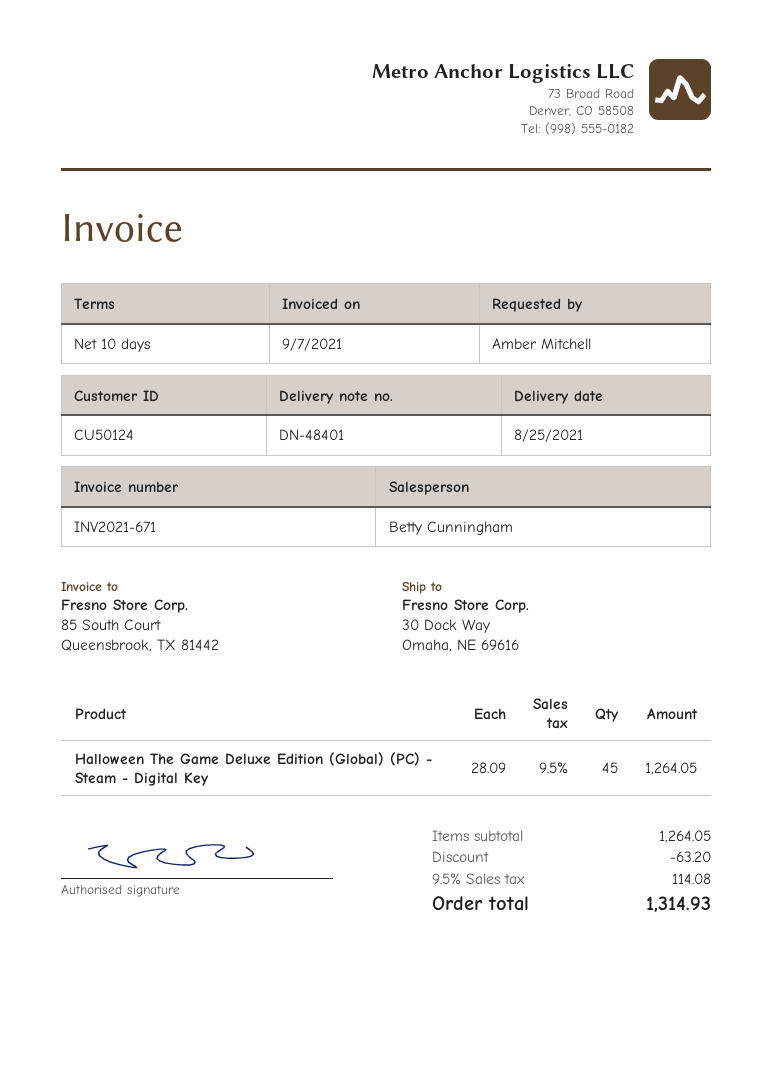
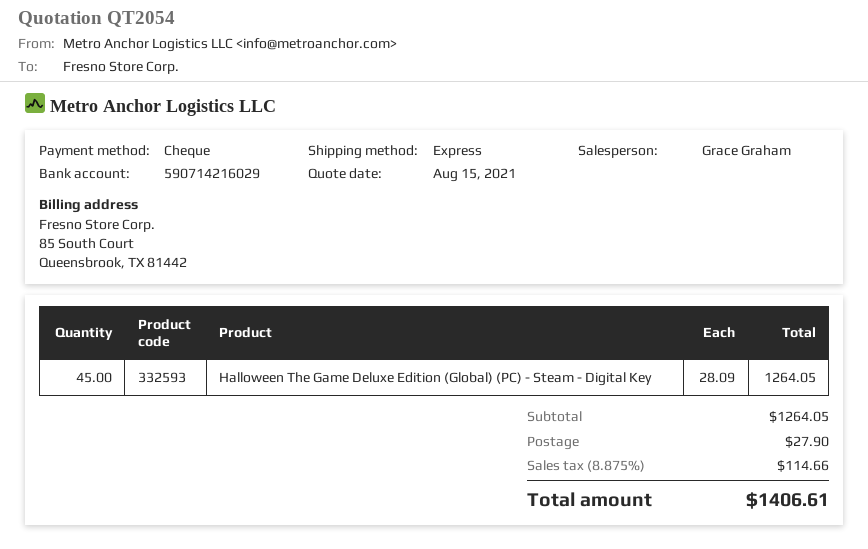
sales rep: Betty Cunningham -> Grace Graham
discount: 63.20 -> none
shipping: none -> 27.90
tax: 9.5% = 114.08 -> 8.875% = 114.66
total: 1314.93 -> 1406.61

